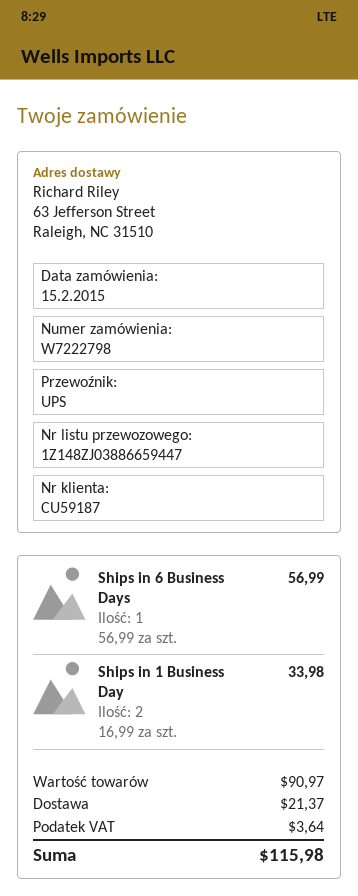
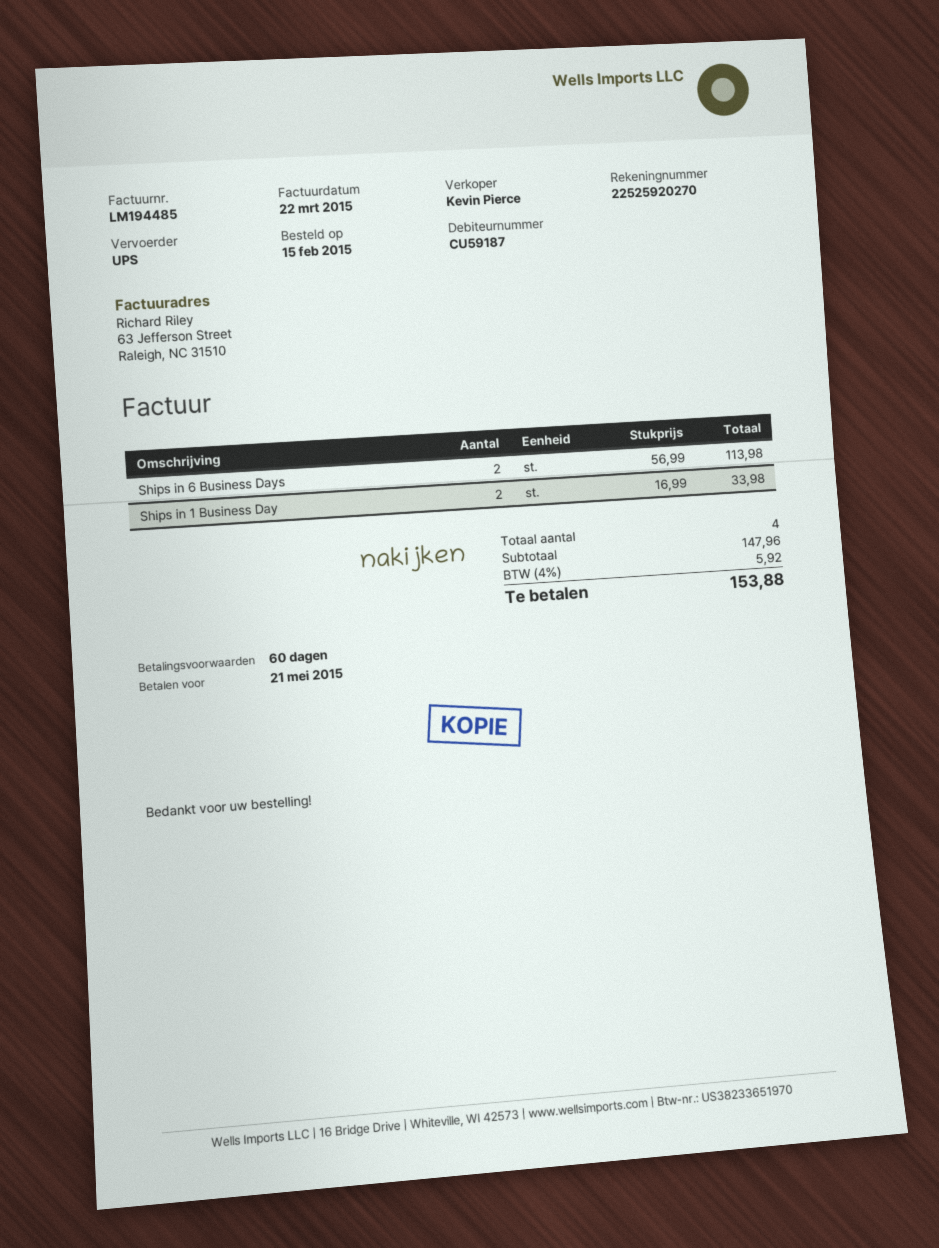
Ships in 6 Business Days: 1 x 56.99 = 56.99 -> 2 x 56.99 = 113.98
subtotal: 90.97 -> 147.96
shipping: 21.37 -> none
tax: 3.64 -> 5.92
total: 115.98 -> 153.88

